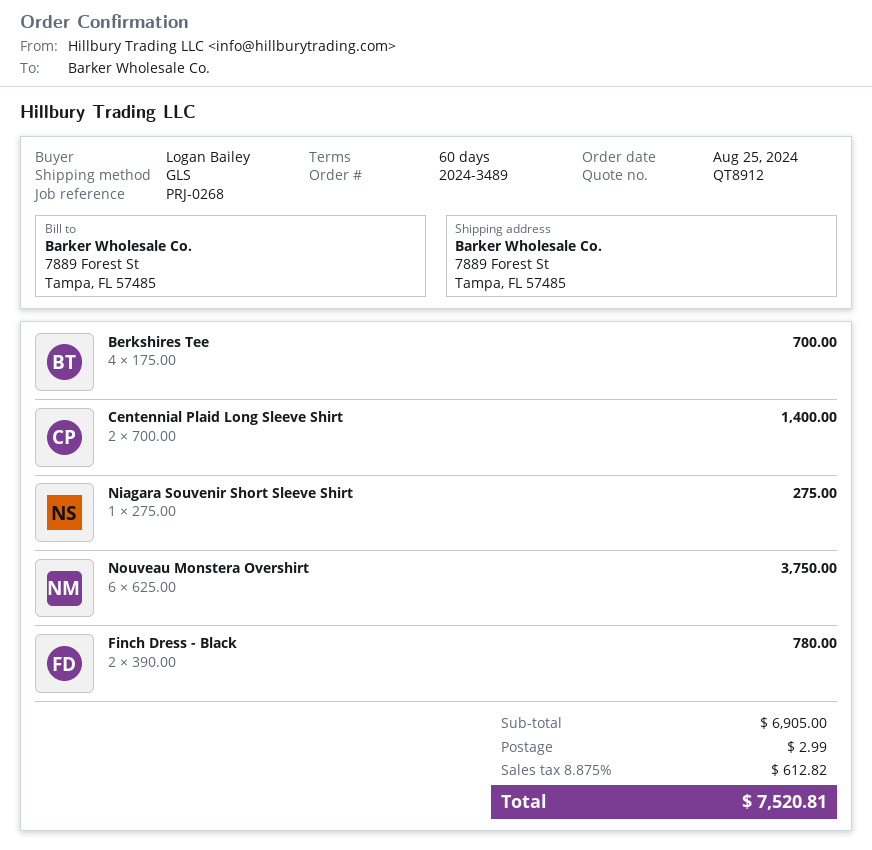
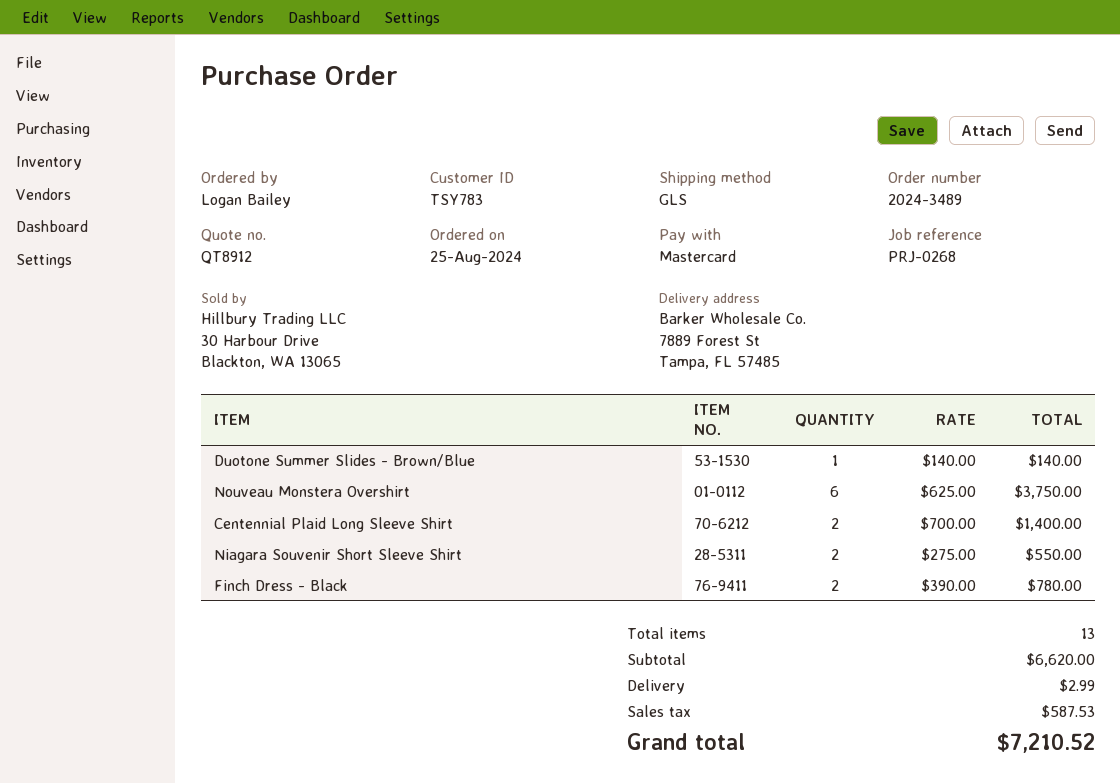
Berkshires Tee: 4 x 175.00 = 700.00 -> none
Niagara Souvenir Short Sleeve Shirt: 1 x 275.00 = 275.00 -> 2 x 275.00 = 550.00
Duotone Summer Slides - Brown/Blue: none -> 1 x 140.00 = 140.00
subtotal: 6905.00 -> 6620.00
tax: 612.82 -> 587.53
total: 7520.81 -> 7210.52

